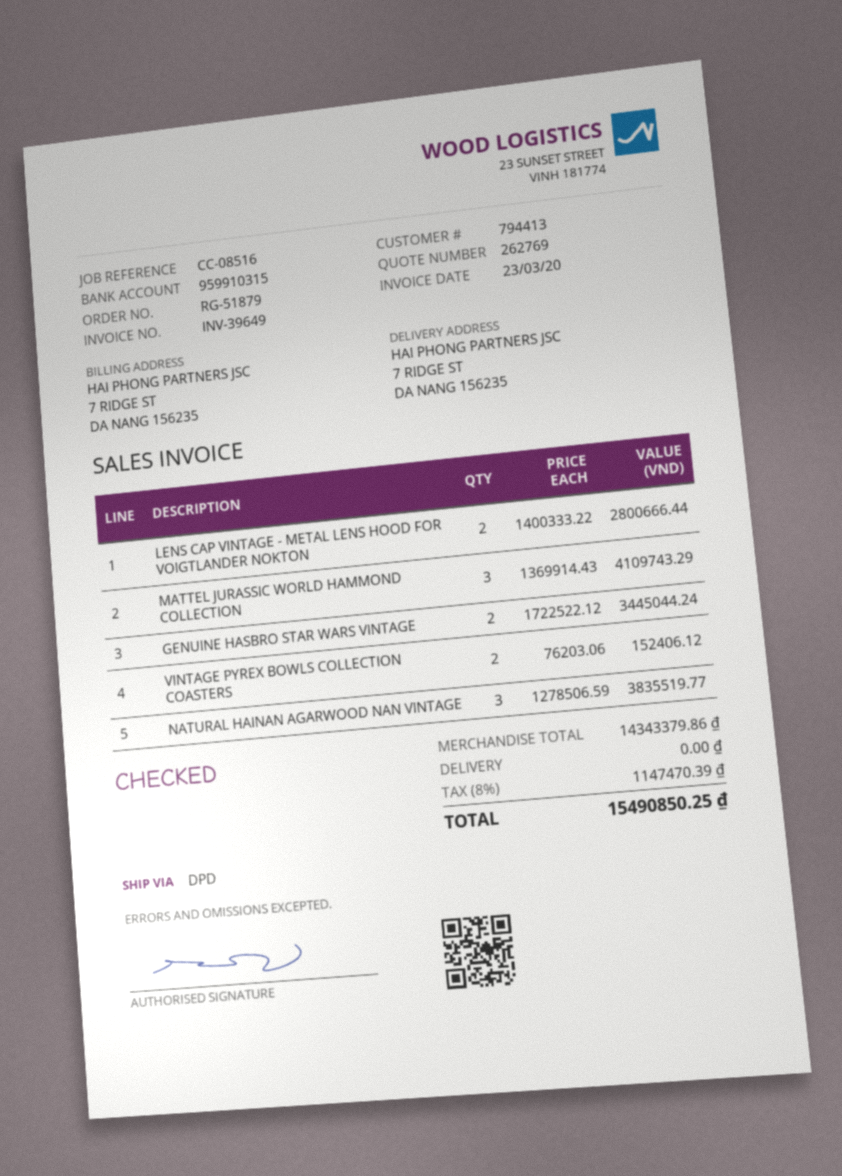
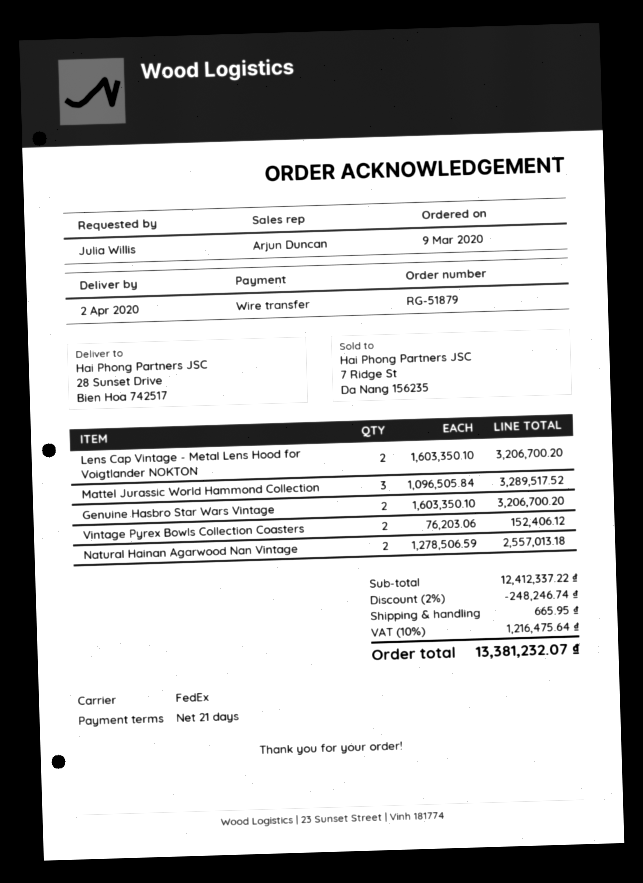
shipping method: DPD -> FedEx
ship to: 7 RIDGE ST, DA NANG 156235 -> 28 Sunset Drive, Bien Hoa 742517
LENS CAP VINTAGE - METAL LENS HOOD FOR VOIGTLANDER NOKTON: 2 x 1400333.22 = 2800666.44 -> 2 x 1603350.10 = 3206700.20
MATTEL JURASSIC WORLD HAMMOND COLLECTION: 3 x 1369914.43 = 4109743.29 -> 3 x 1096505.84 = 3289517.52
GENUINE HASBRO STAR WARS VINTAGE: 2 x 1722522.12 = 3445044.24 -> 2 x 1603350.10 = 3206700.20
NATURAL HAINAN AGARWOOD NAN VINTAGE: 3 x 1278506.59 = 3835519.77 -> 2 x 1278506.59 = 2557013.18
subtotal: 14343379.86 -> 12412337.22
discount: none -> 2% = 248246.74
shipping: 0.00 -> 665.95
tax: 8% = 1147470.39 -> 10% = 1216475.64
total: 15490850.25 -> 13381232.07

